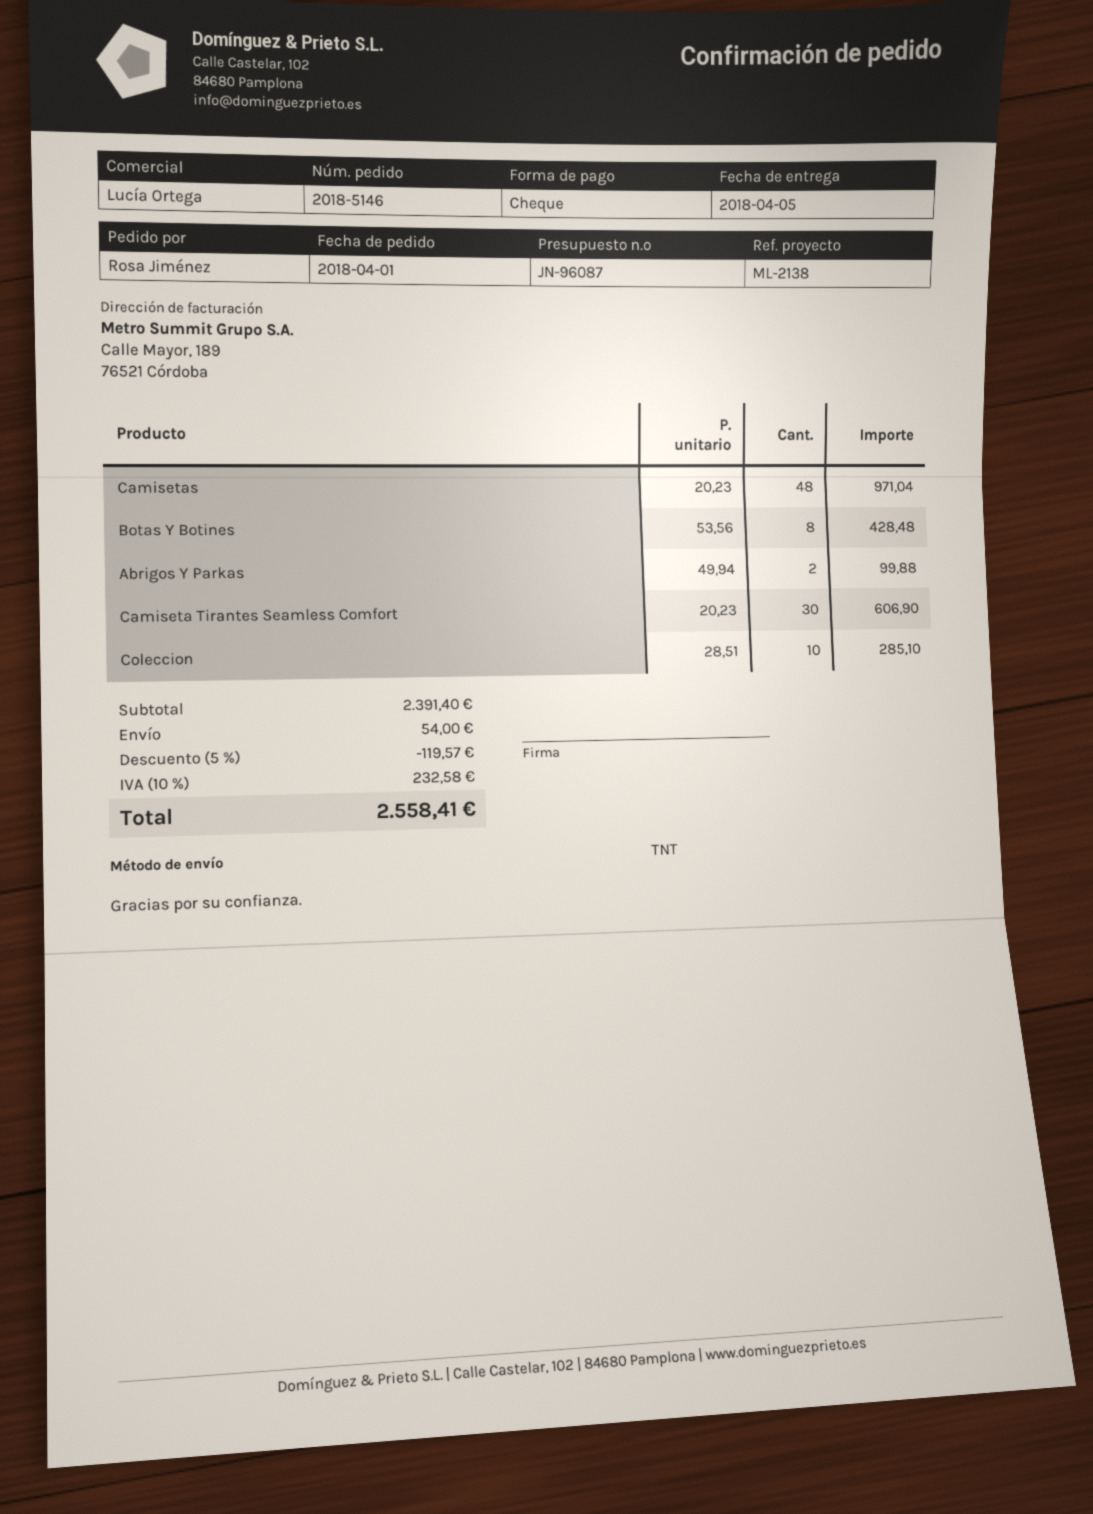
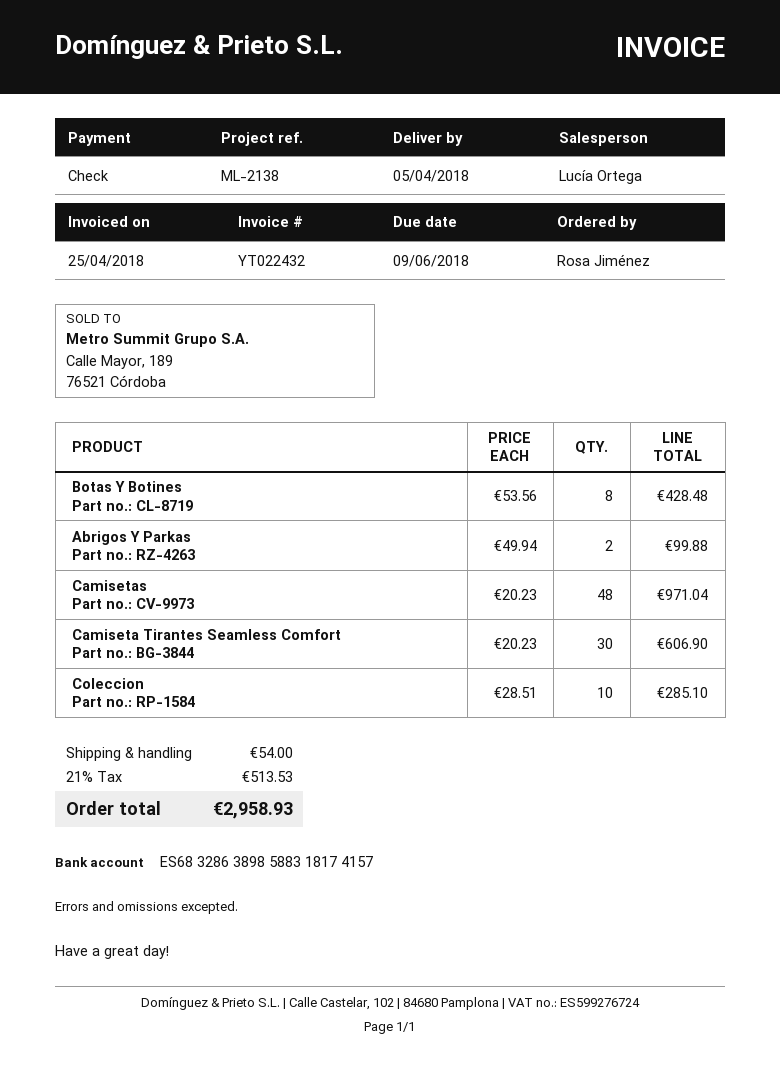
discount: 5% = 119.57 -> none
tax: 10% = 232.58 -> 21% = 513.53
total: 2558.41 -> 2958.93

